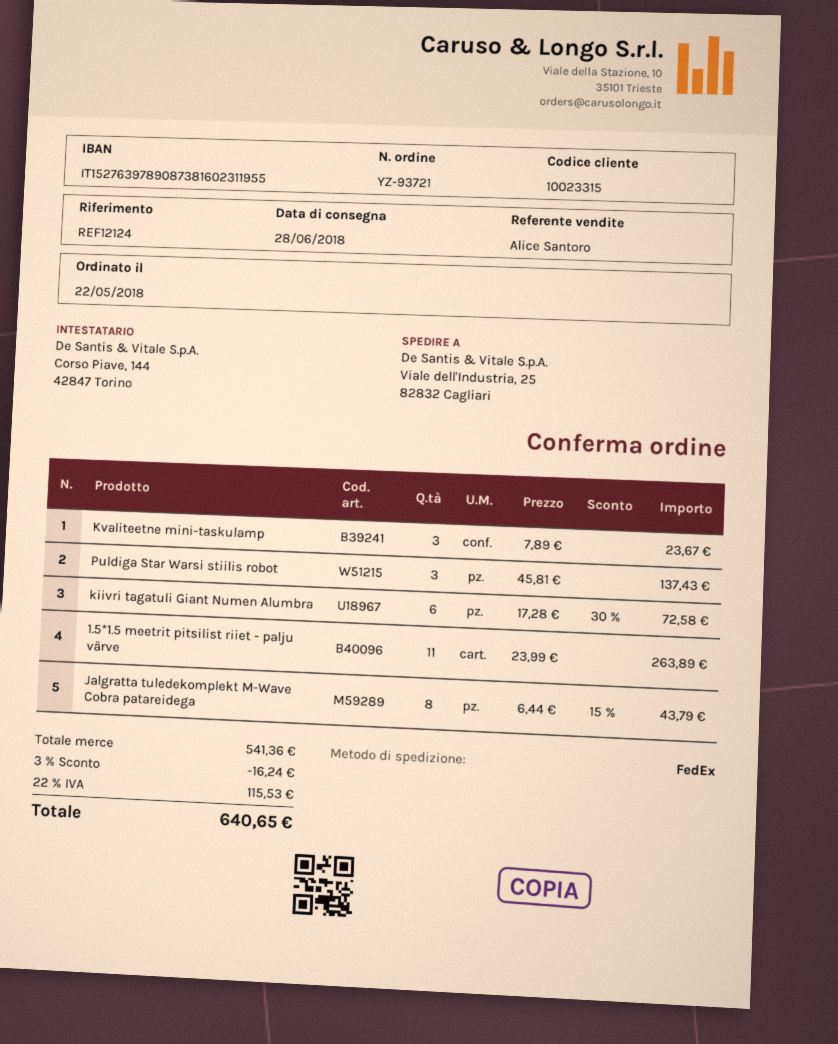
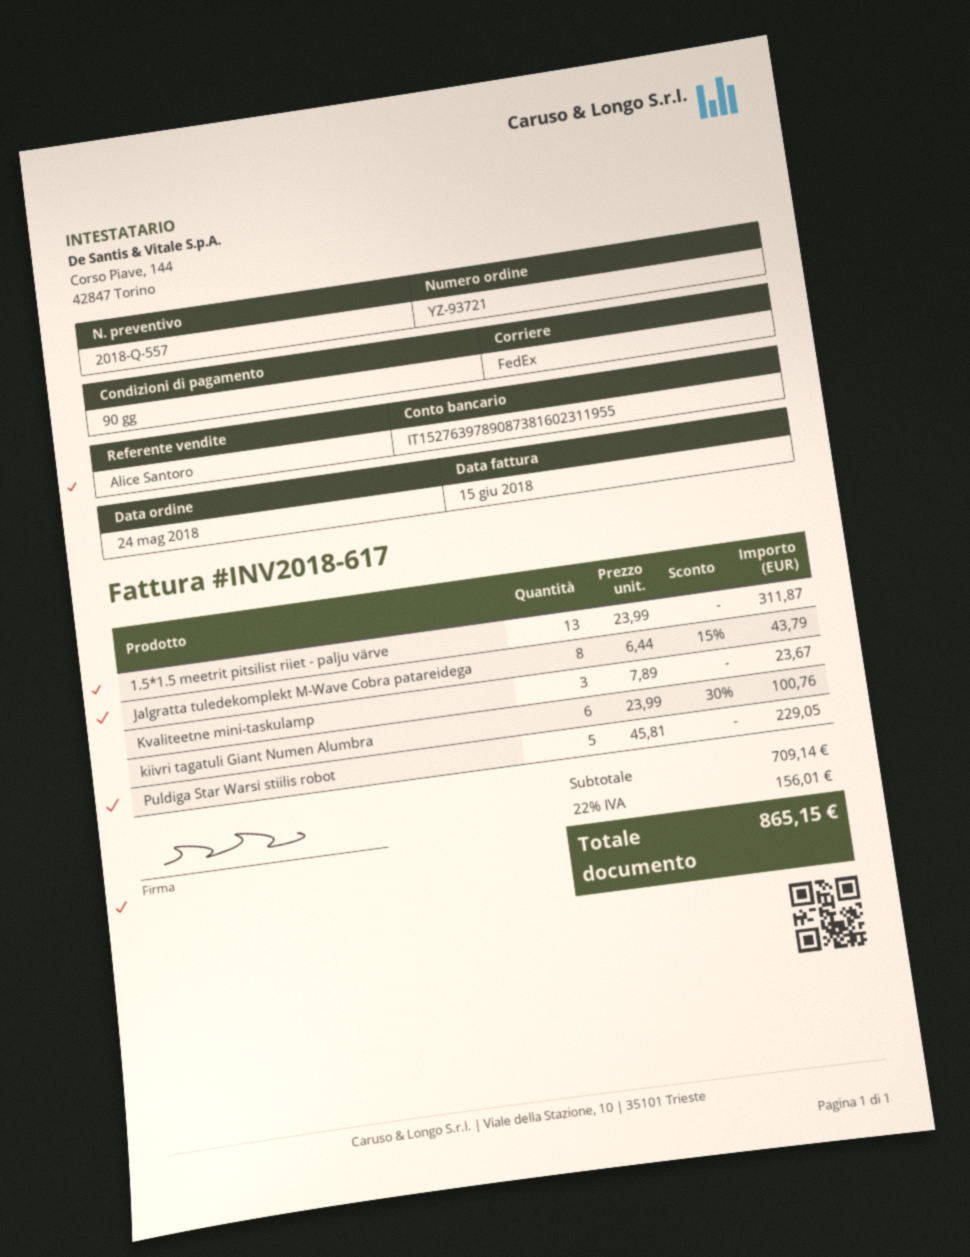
order date: 2018-05-22 -> 2018-05-24
Puldiga Star Warsi stiilis robot: 3 x 45.81 = 137.43 -> 5 x 45.81 = 229.05
kiivri tagatuli Giant Numen Alumbra: 6 x 17.28 - 30% = 72.58 -> 6 x 23.99 - 30% = 100.76
1.5*1.5 meetrit pitsilist riiet - palju värve: 11 x 23.99 = 263.89 -> 13 x 23.99 = 311.87
subtotal: 541.36 -> 709.14
discount: 3% = 16.24 -> none
tax: 22% = 115.53 -> 22% = 156.01
total: 640.65 -> 865.15

